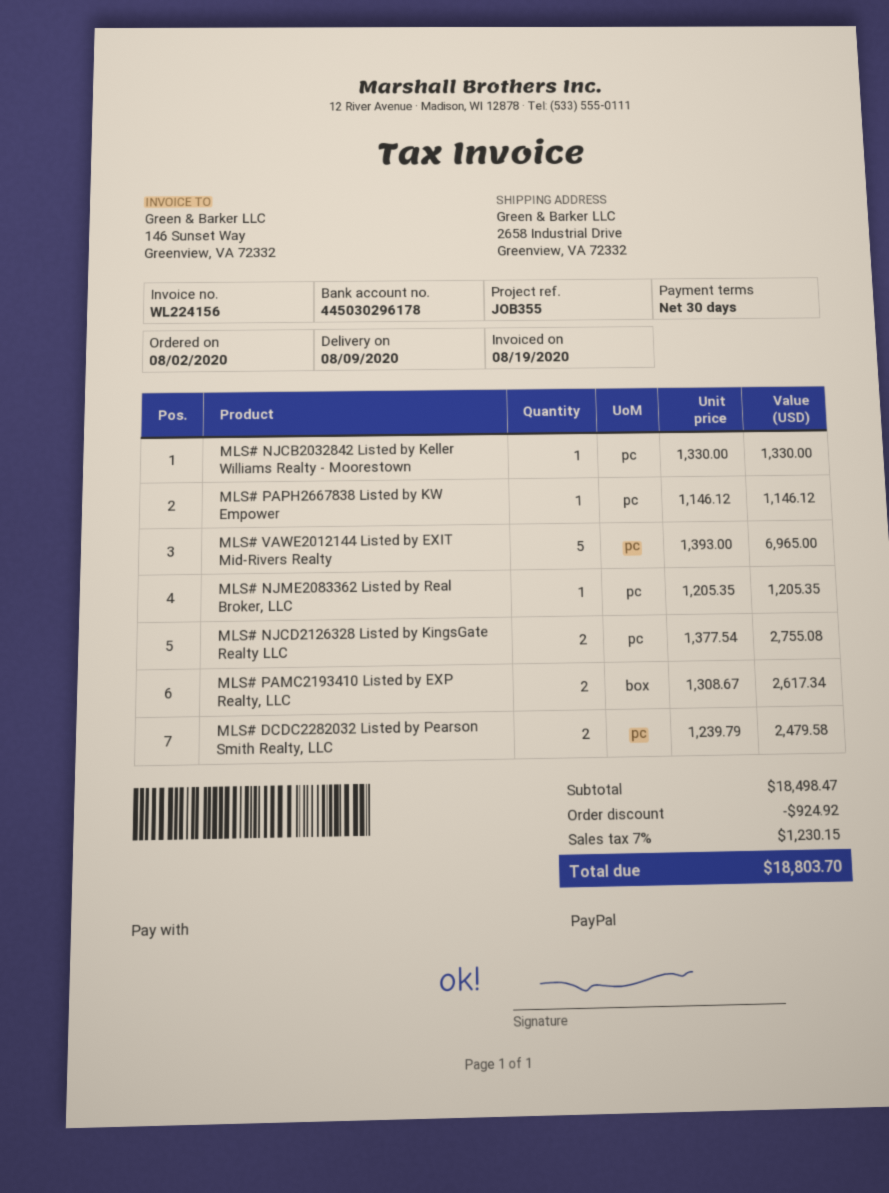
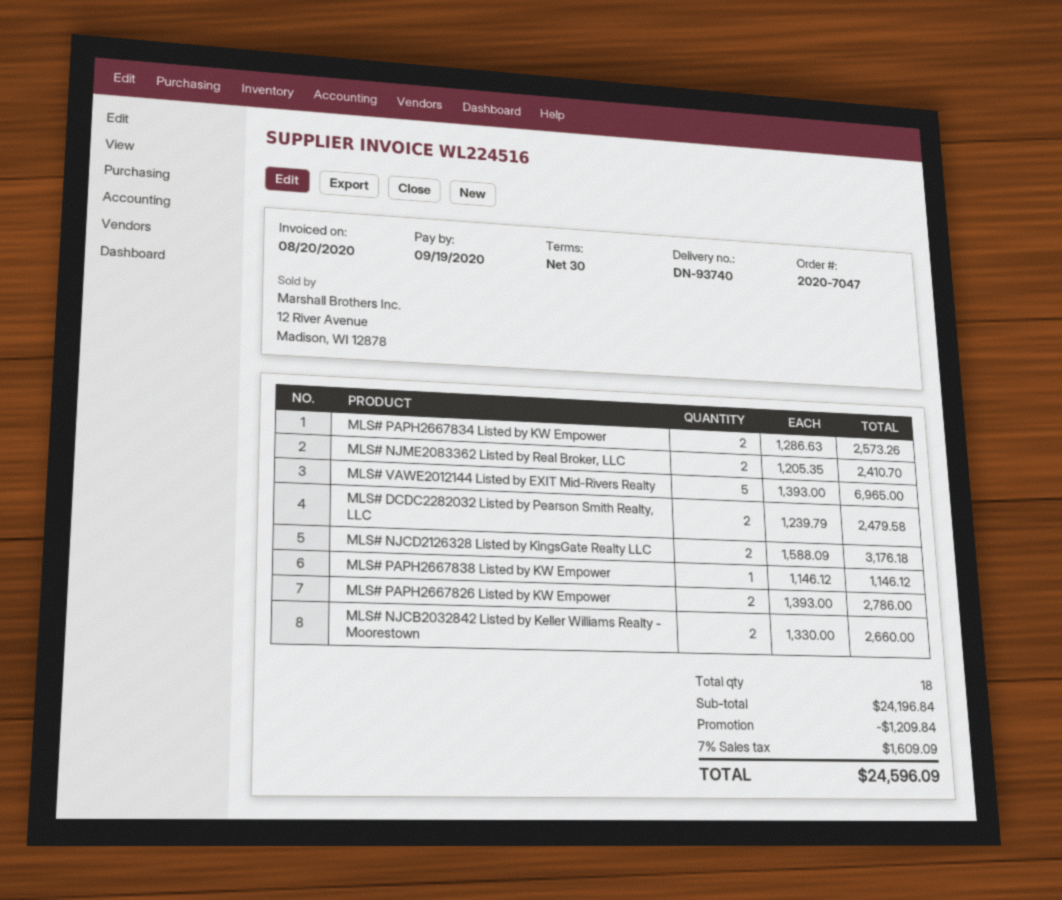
invoice number: WL224156 -> WL224516
invoice date: 2020-08-19 -> 2020-08-20
MLS# NJCB2032842 Listed by Keller Williams Realty - Moorestown: 1 x 1330.00 = 1330.00 -> 2 x 1330.00 = 2660.00
MLS# NJME2083362 Listed by Real Broker, LLC: 1 x 1205.35 = 1205.35 -> 2 x 1205.35 = 2410.70
MLS# NJCD2126328 Listed by KingsGate Realty LLC: 2 x 1377.54 = 2755.08 -> 2 x 1588.09 = 3176.18
MLS# PAMC2193410 Listed by EXP Realty, LLC: 2 x 1308.67 = 2617.34 -> none
MLS# PAPH2667834 Listed by KW Empower: none -> 2 x 1286.63 = 2573.26
MLS# PAPH2667826 Listed by KW Empower: none -> 2 x 1393.00 = 2786.00
subtotal: 18498.47 -> 24196.84
discount: 924.92 -> 1209.84
tax: 7% = 1230.15 -> 7% = 1609.09
total: 18803.70 -> 24596.09

